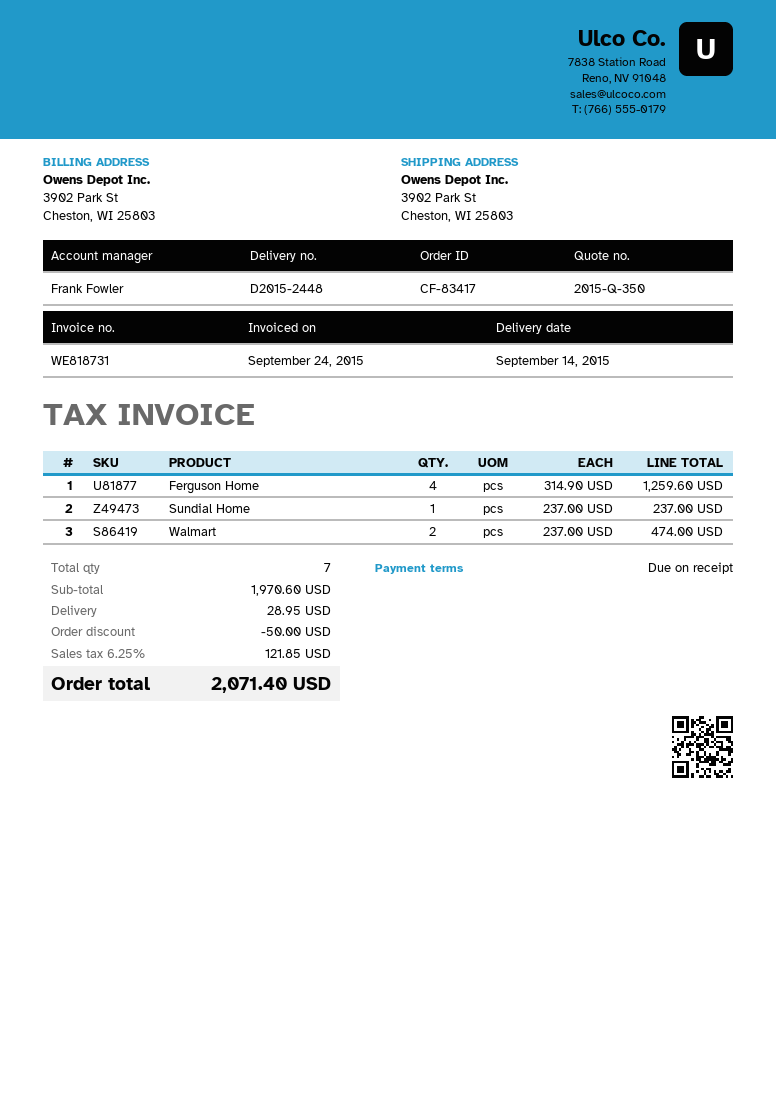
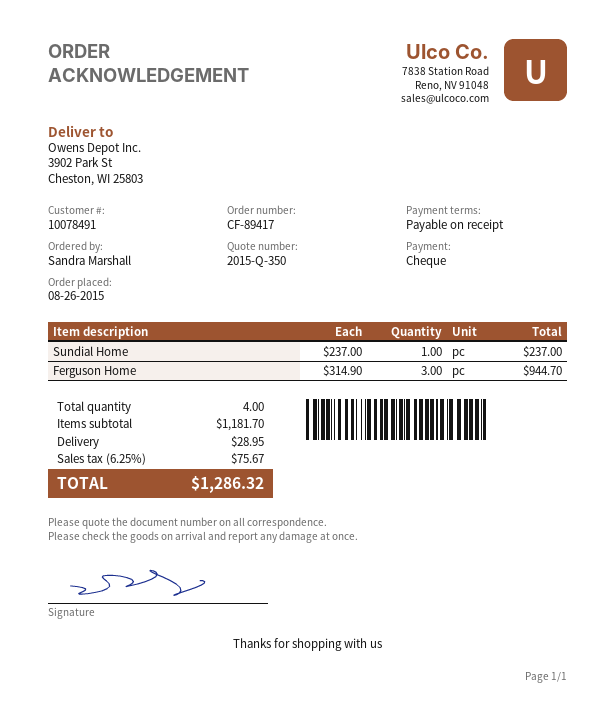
order number: CF-83417 -> CF-89417
Ferguson Home: 4 x 314.90 = 1259.60 -> 3 x 314.90 = 944.70
Walmart: 2 x 237.00 = 474.00 -> none
total quantity: 7 -> 4
subtotal: 1970.60 -> 1181.70
discount: 50.00 -> none
tax: 6.25% = 121.85 -> 6.25% = 75.67
total: 2071.40 -> 1286.32

